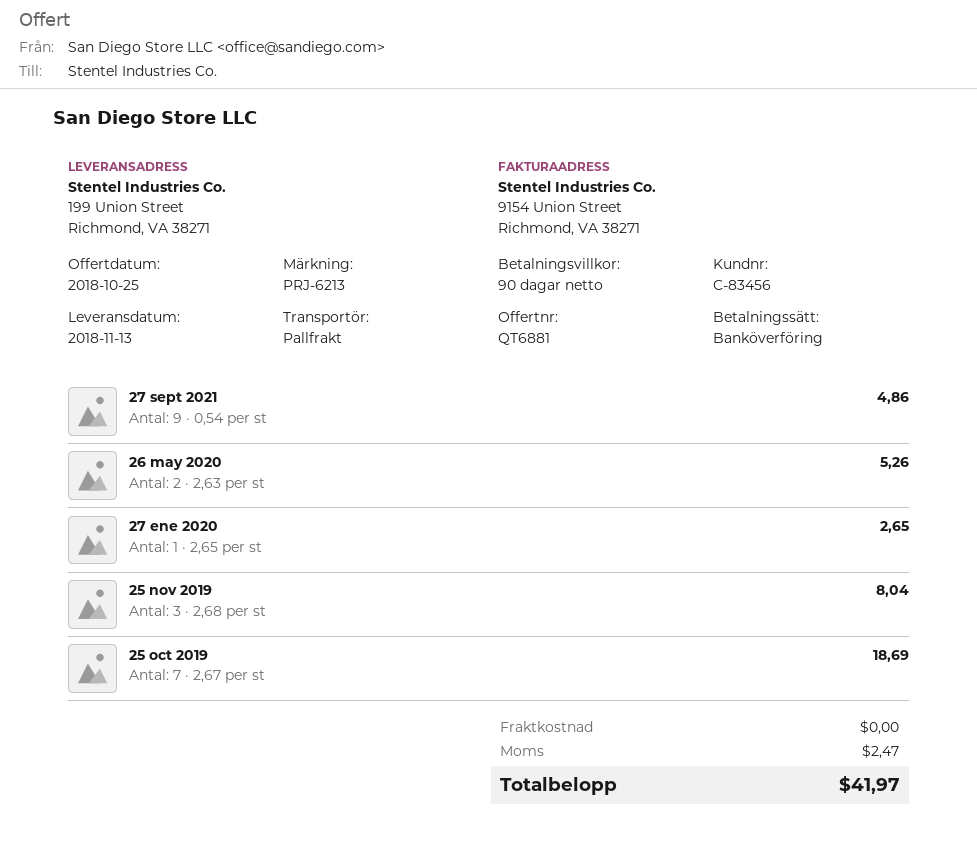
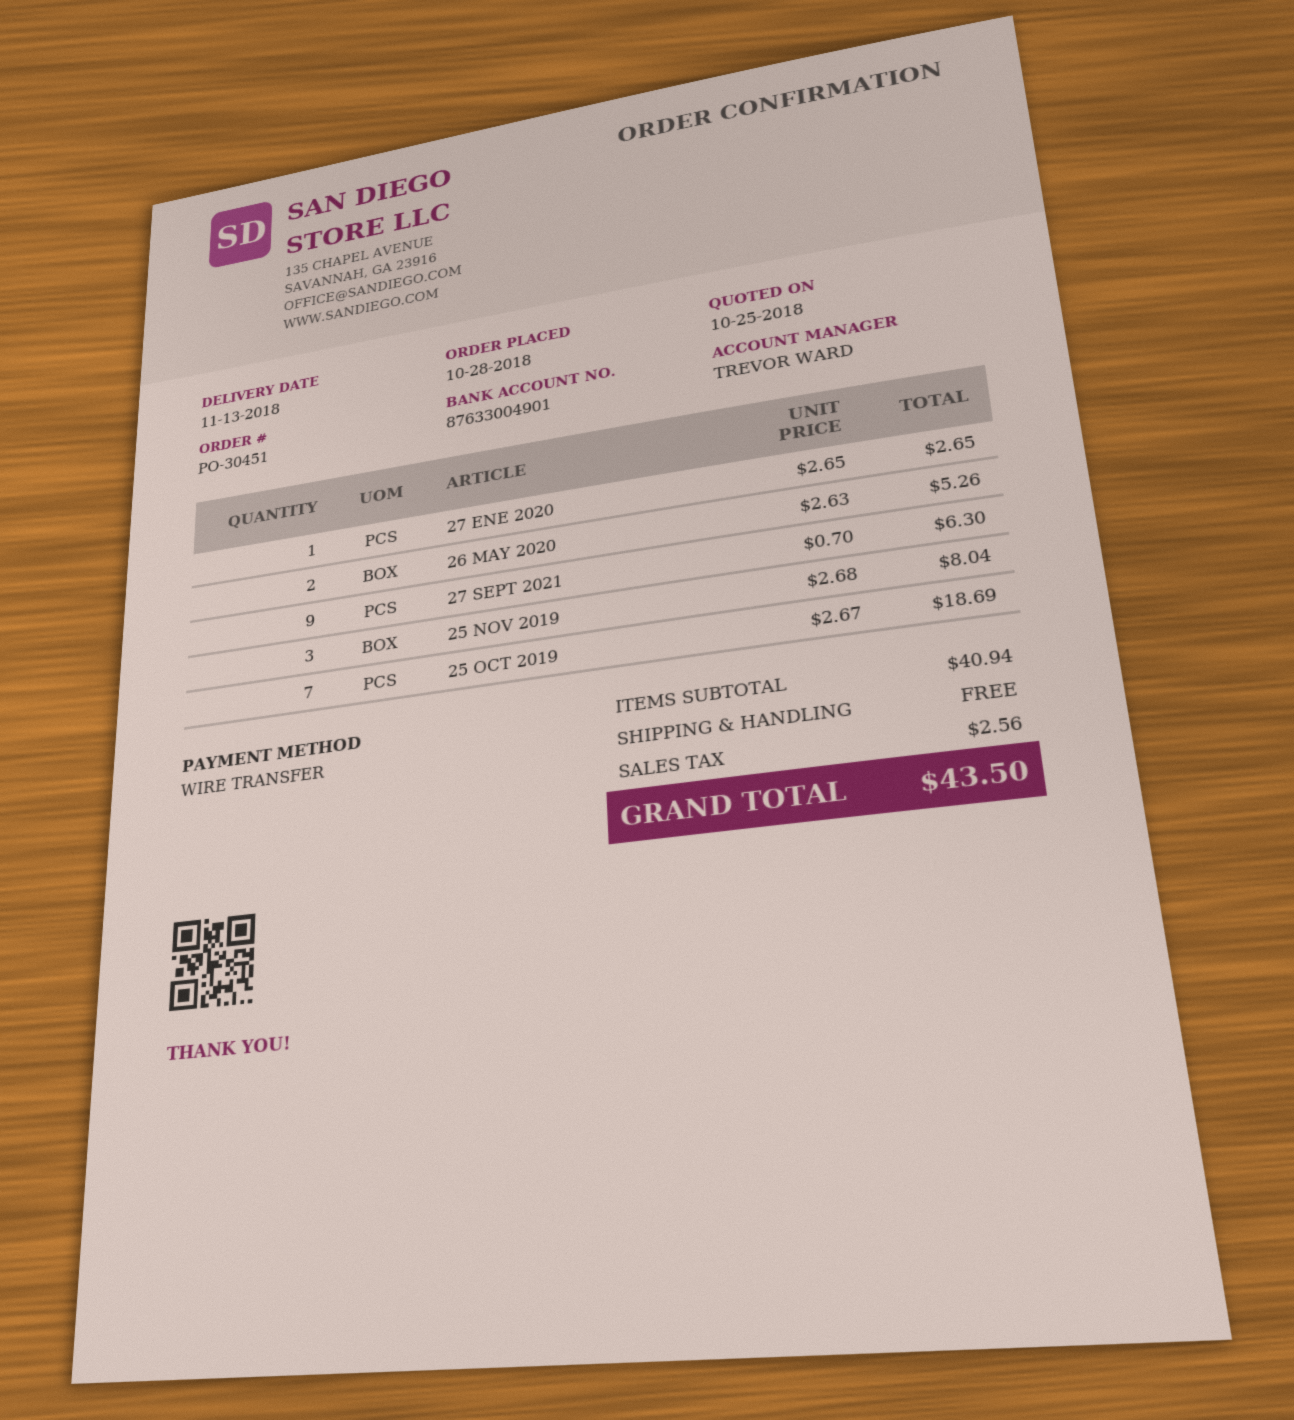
27 sept 2021: 9 x 0.54 = 4.86 -> 9 x 0.70 = 6.30
tax: 2.47 -> 2.56
total: 41.97 -> 43.50

